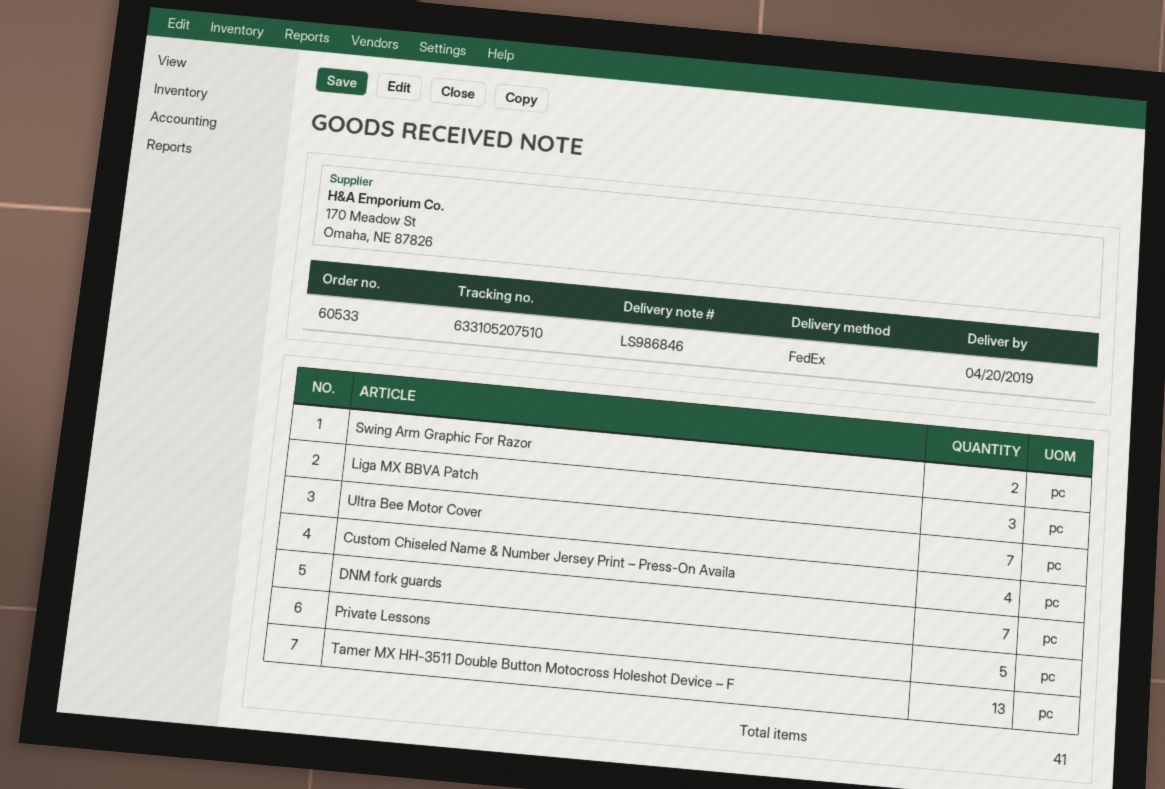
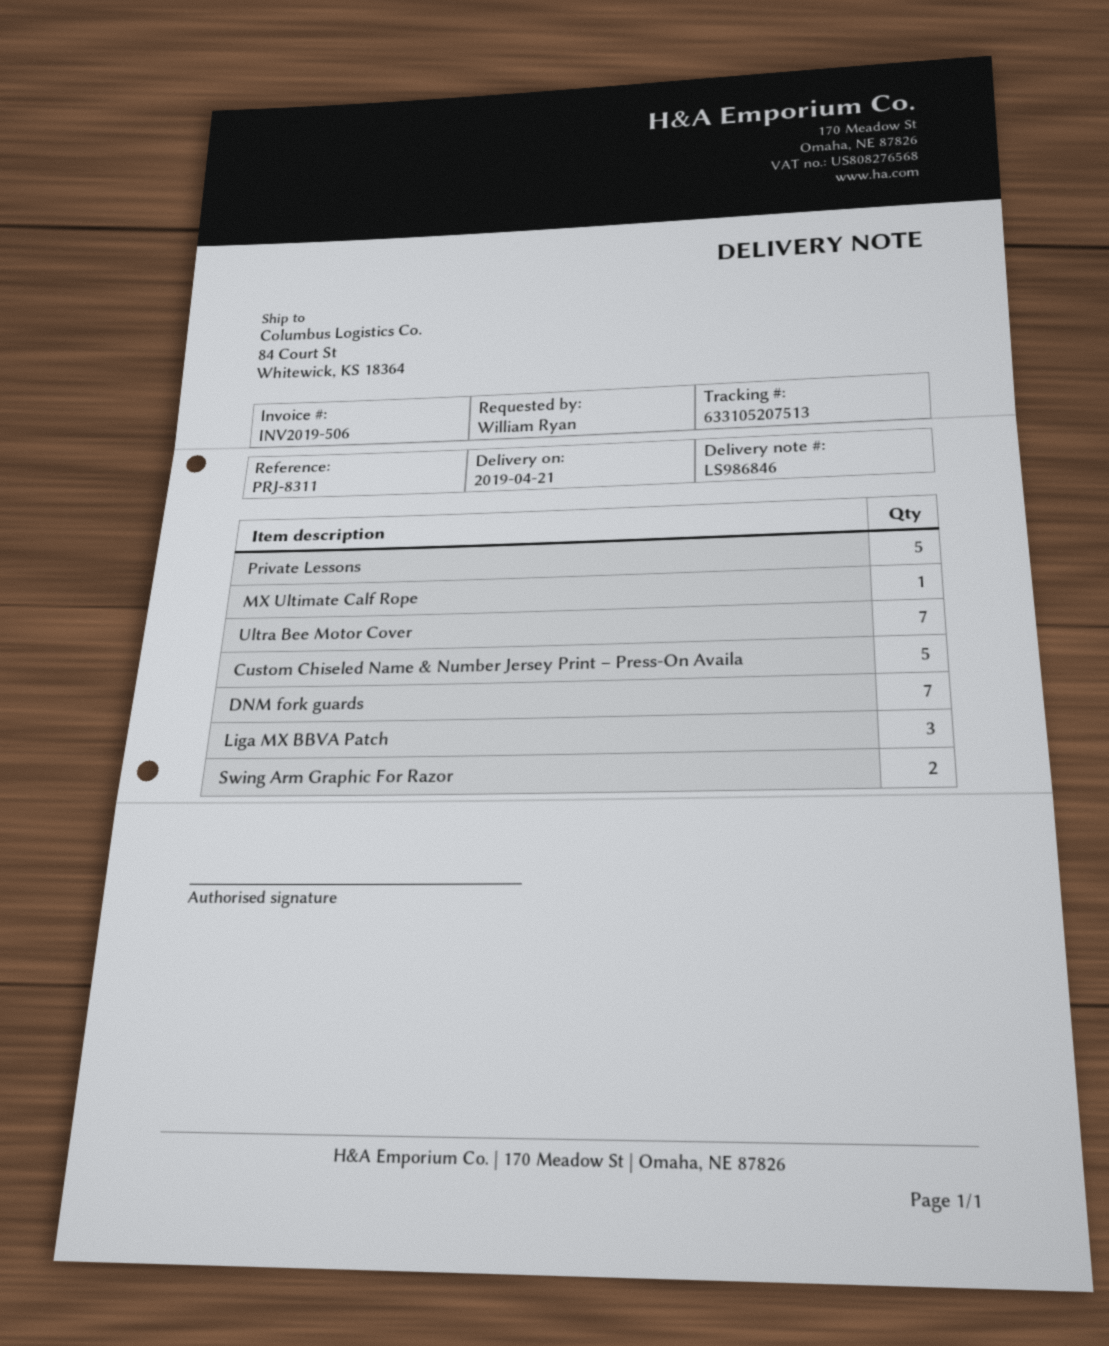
delivery date: 2019-04-20 -> 2019-04-21
tracking number: 633105207510 -> 633105207513
Custom Chiseled Name & Number Jersey Print – Press-On Availa: 4 -> 5
Tamer MX HH-3511 Double Button Motocross Holeshot Device – F: 13 -> none
MX Ultimate Calf Rope: none -> 1

